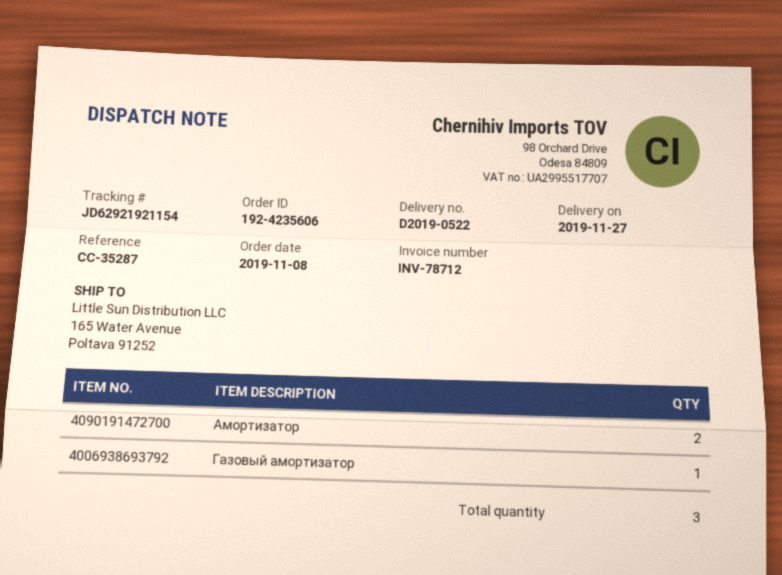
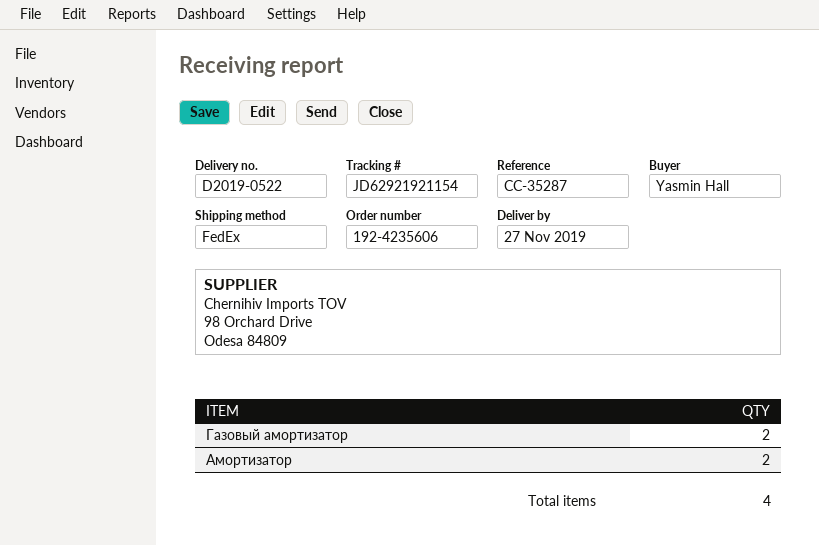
Газовый амортизатор: 1 -> 2
total quantity: 3 -> 4

